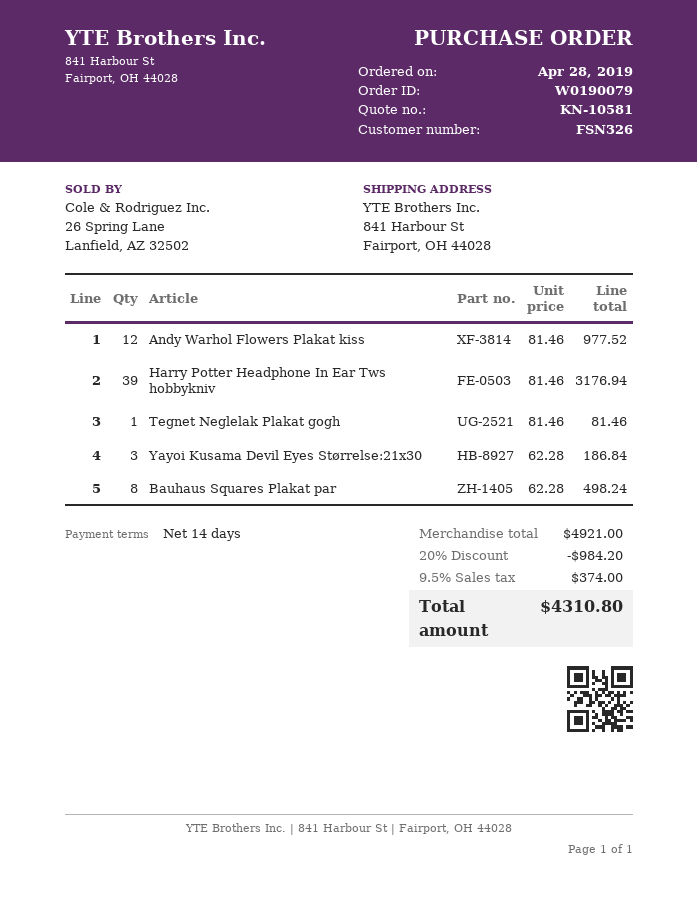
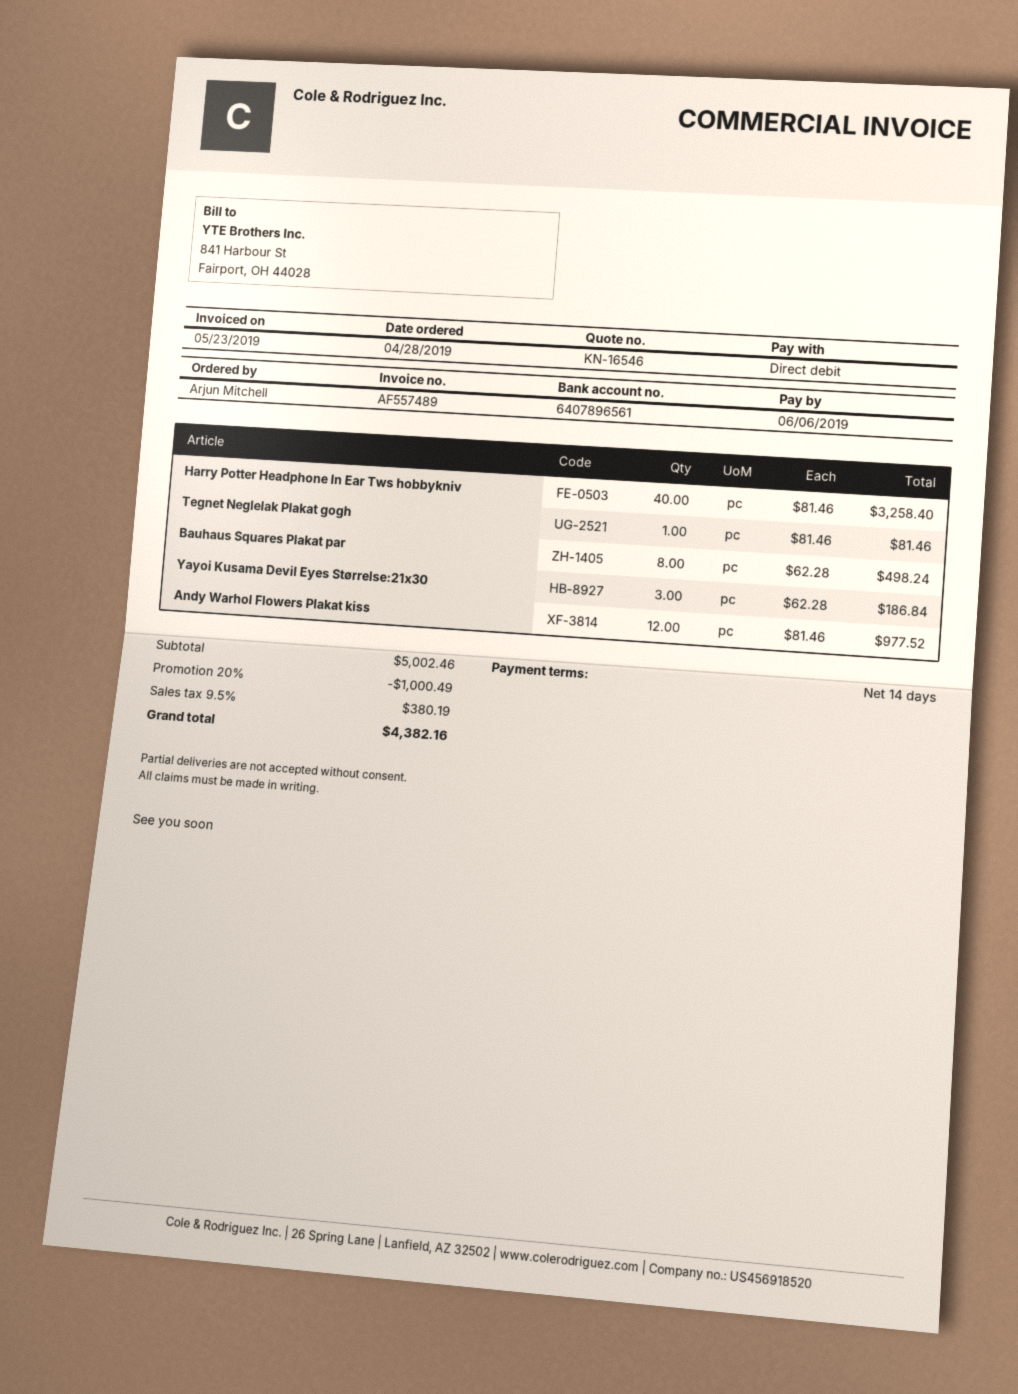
quote number: KN-10581 -> KN-16546
Harry Potter Headphone In Ear Tws hobbykniv: 39 x 81.46 = 3176.94 -> 40 x 81.46 = 3258.40
subtotal: 4921.00 -> 5002.46
discount: 20% = 984.20 -> 20% = 1000.49
tax: 9.5% = 374.00 -> 9.5% = 380.19
total: 4310.80 -> 4382.16

